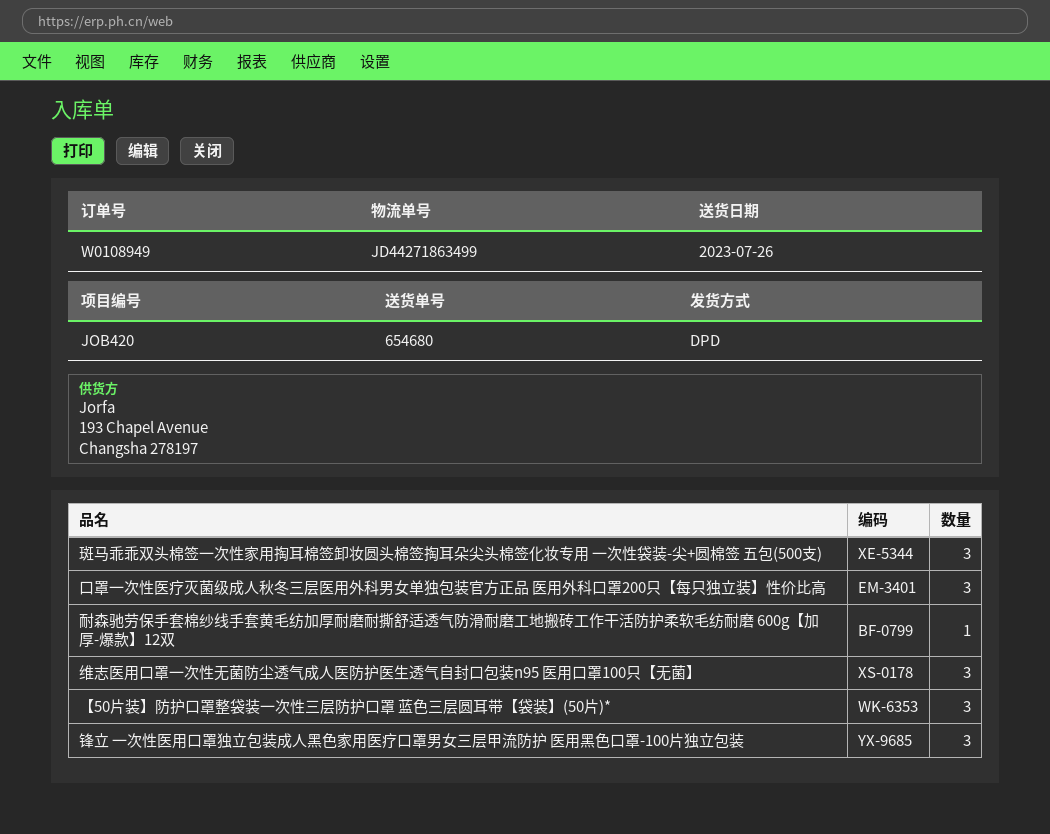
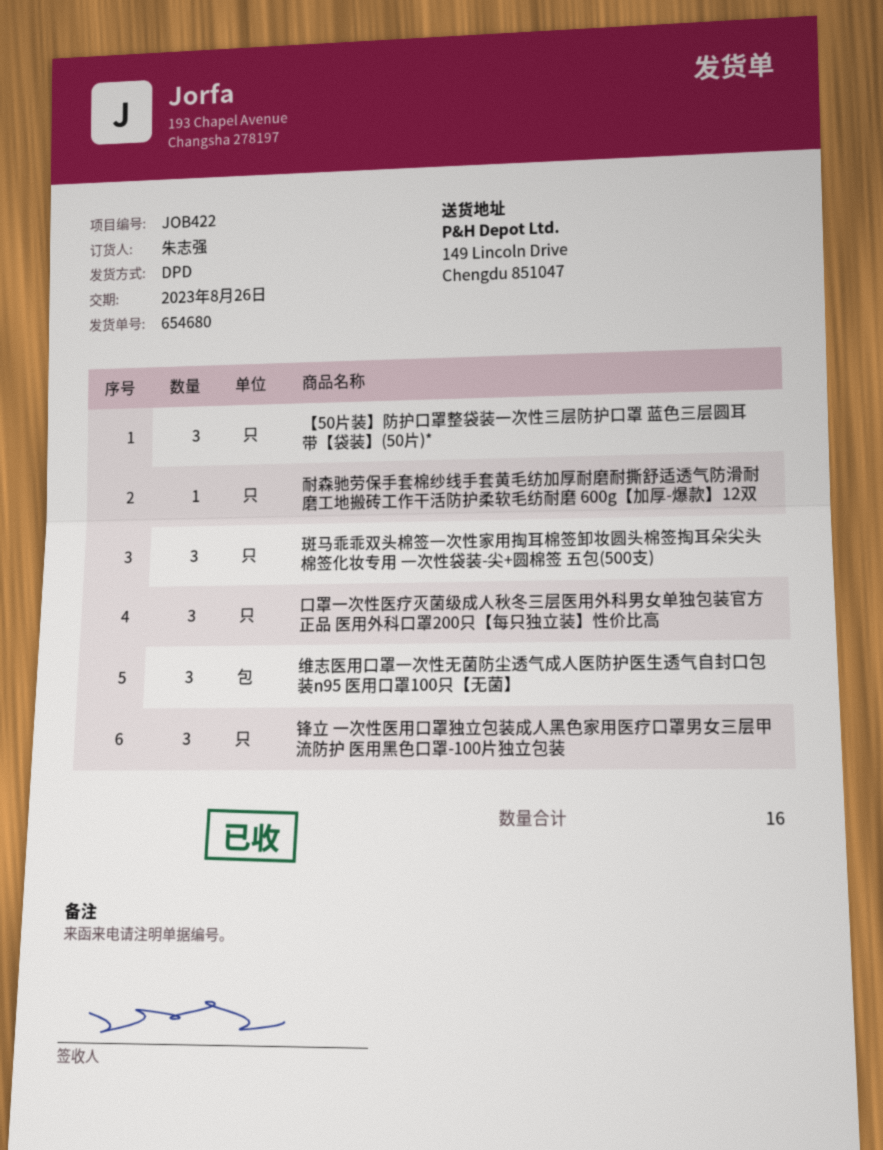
delivery date: 2023-07-26 -> 2023-08-26
reference: JOB420 -> JOB422

